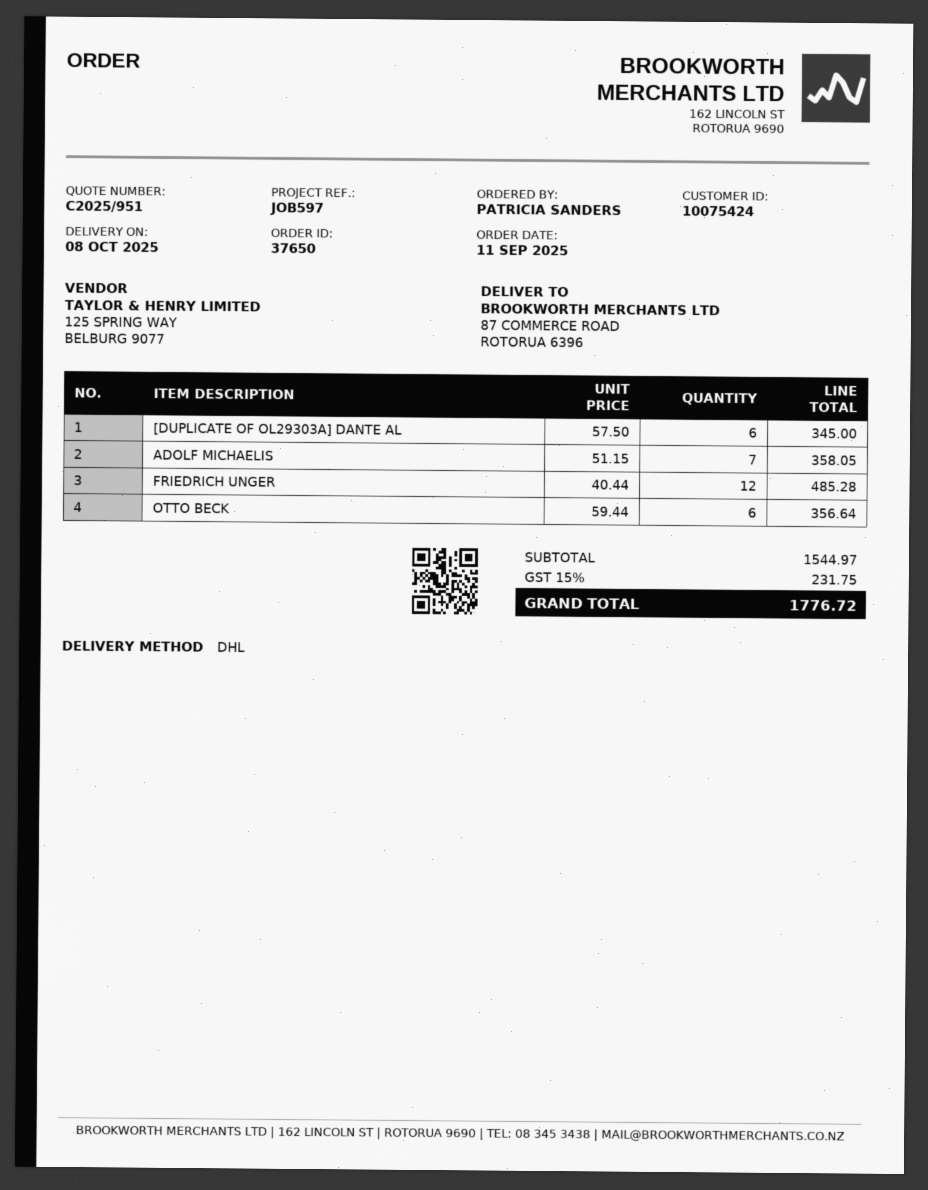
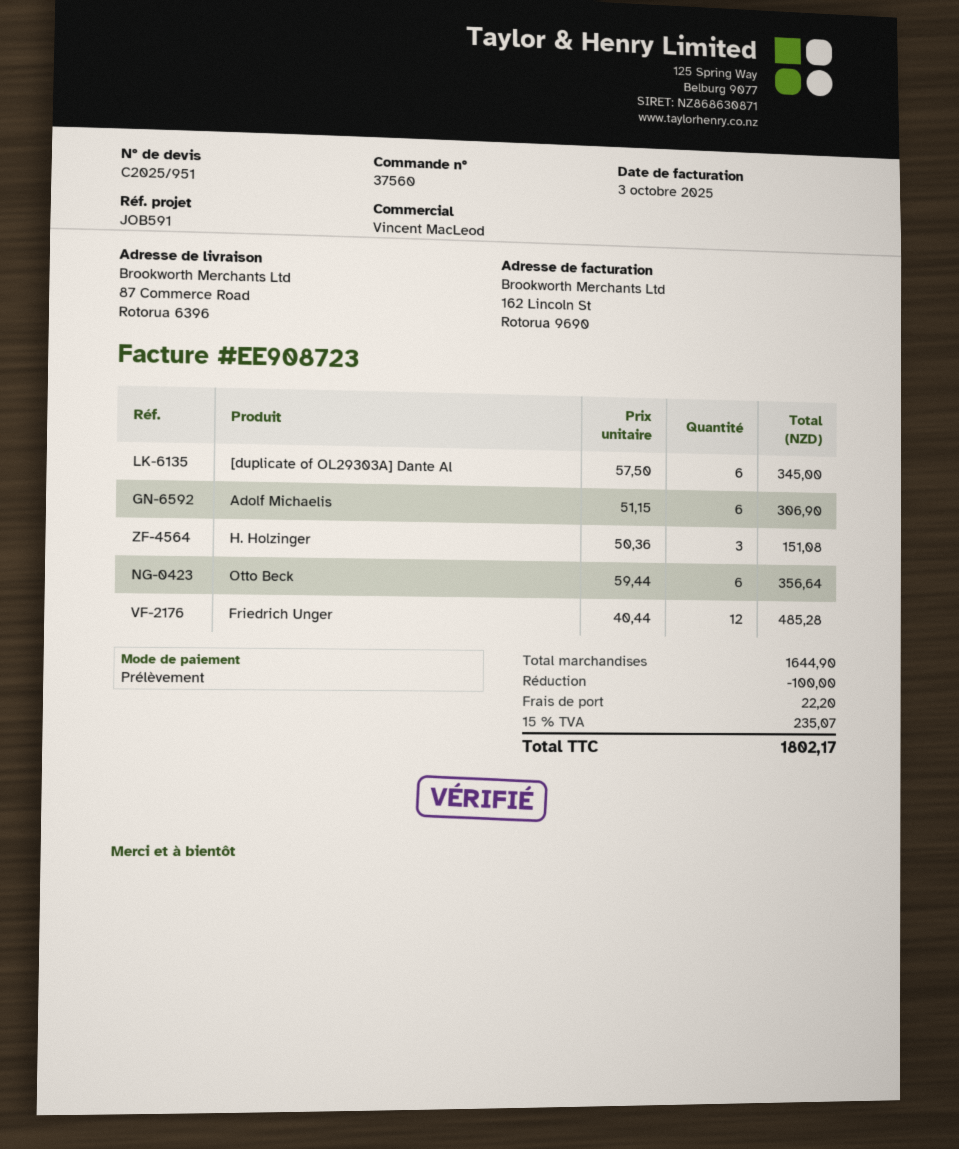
order number: 37650 -> 37560
reference: JOB597 -> JOB591
ADOLF MICHAELIS: 7 x 51.15 = 358.05 -> 6 x 51.15 = 306.90
H. Holzinger: none -> 3 x 50.36 = 151.08
subtotal: 1544.97 -> 1644.90
discount: none -> 100.00
shipping: none -> 22.20
tax: 15% = 231.75 -> 15% = 235.07
total: 1776.72 -> 1802.17

